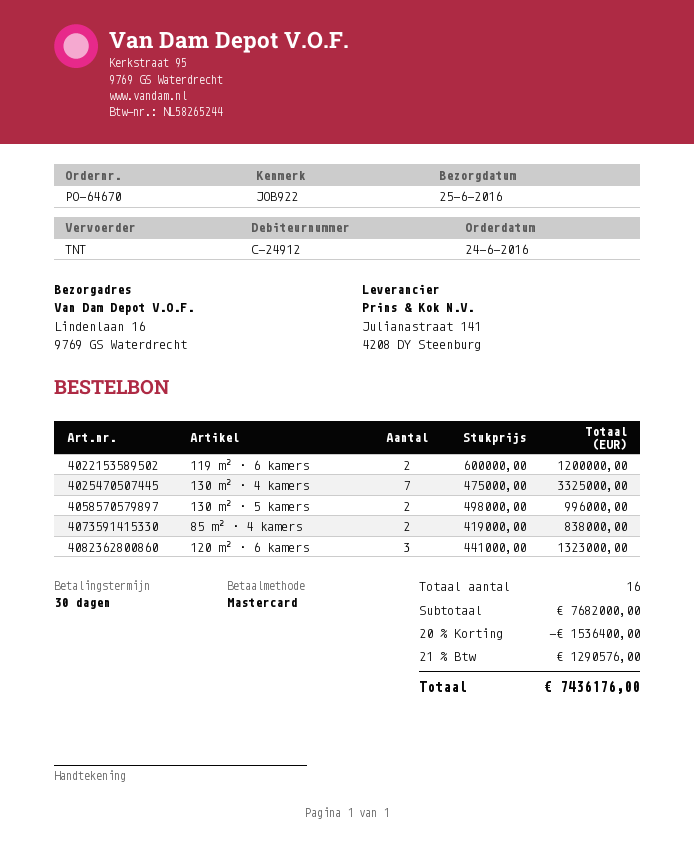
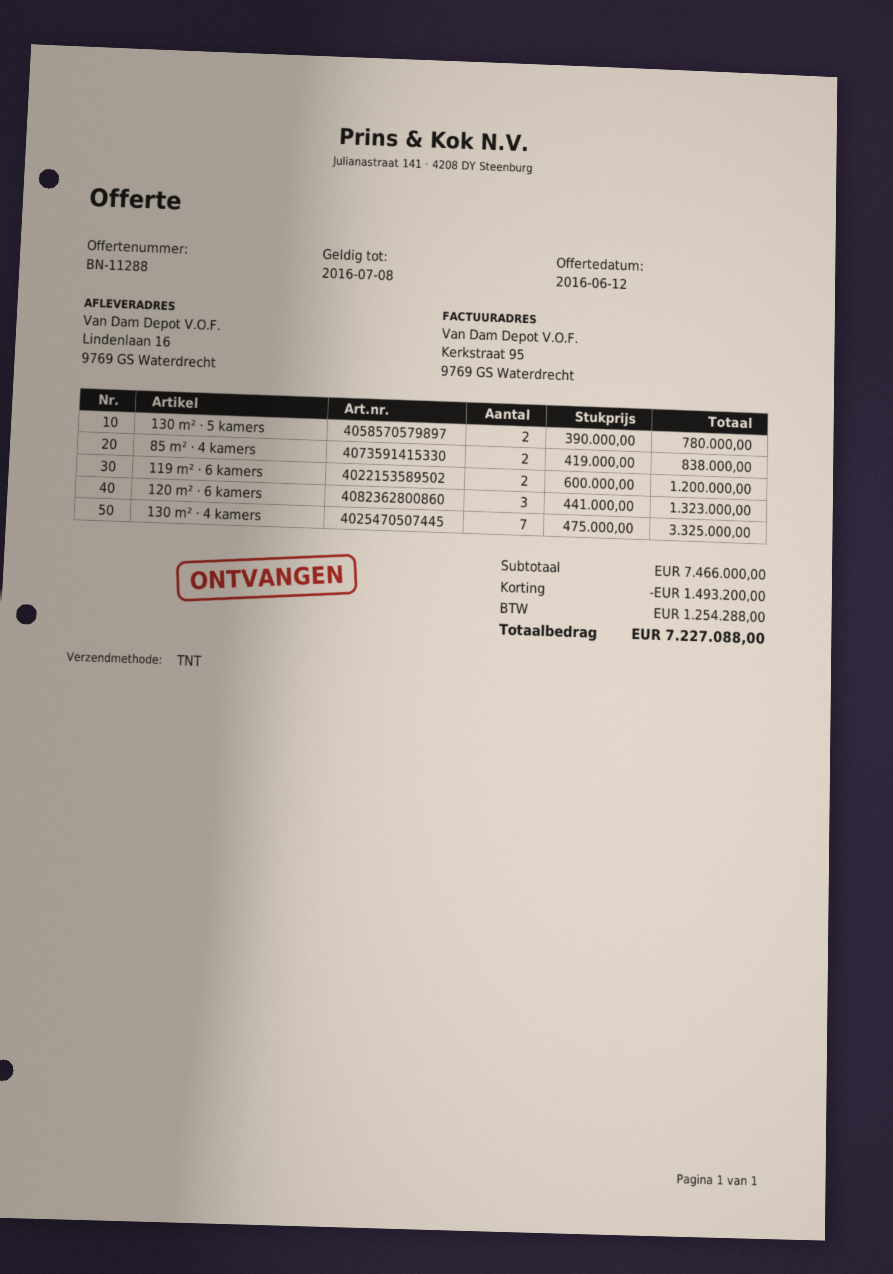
130 m² · 5 kamers: 2 x 498000.00 = 996000.00 -> 2 x 390000.00 = 780000.00
subtotal: 7682000.00 -> 7466000.00
discount: 1536400.00 -> 1493200.00
tax: 1290576.00 -> 1254288.00
total: 7436176.00 -> 7227088.00

